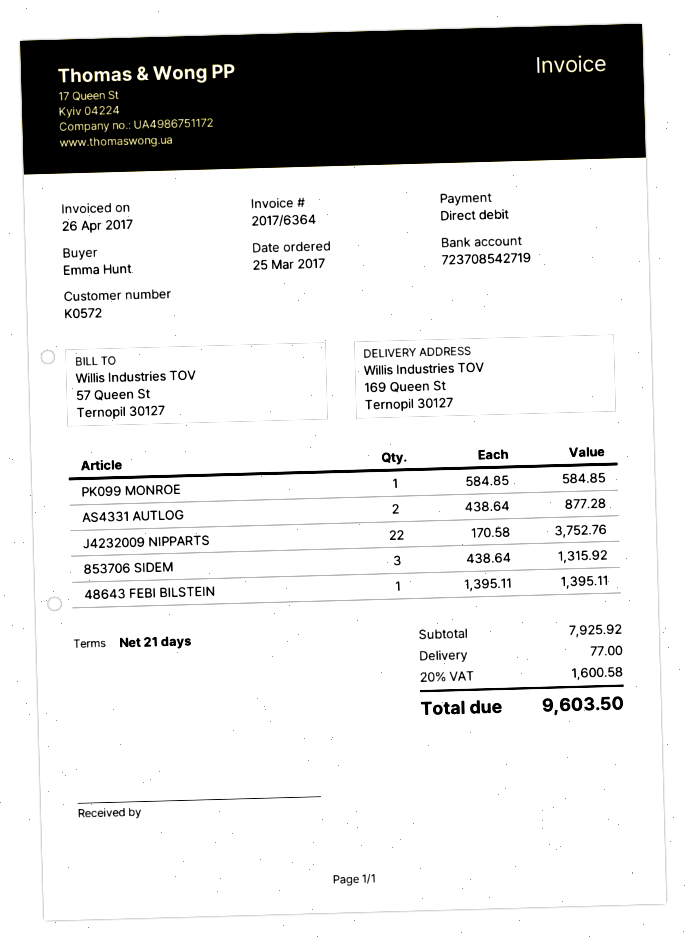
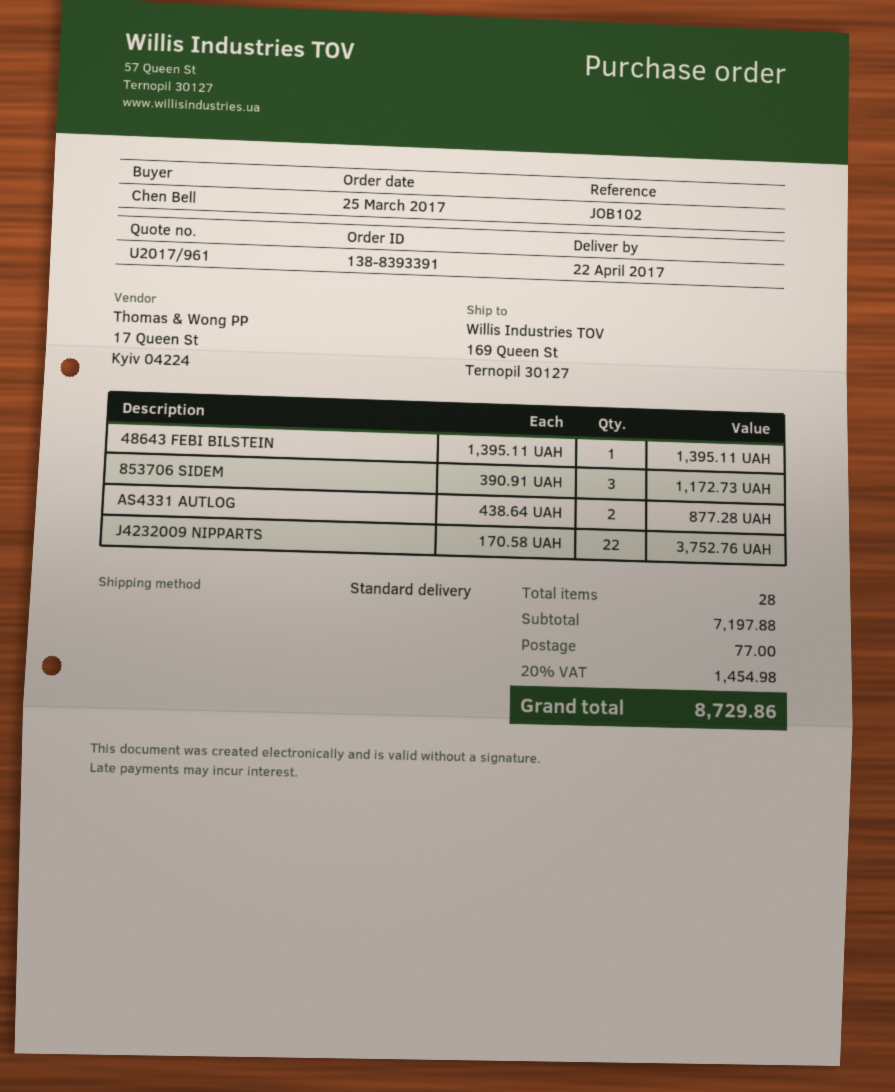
ordered by: Emma Hunt -> Chen Bell
PK099 MONROE: 1 x 584.85 = 584.85 -> none
853706 SIDEM: 3 x 438.64 = 1315.92 -> 3 x 390.91 = 1172.73
subtotal: 7925.92 -> 7197.88
tax: 20% = 1600.58 -> 20% = 1454.98
total: 9603.50 -> 8729.86

